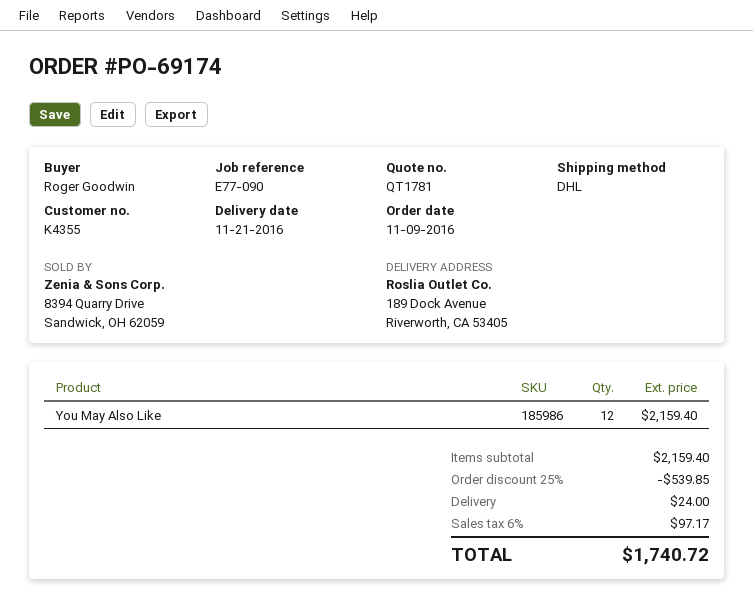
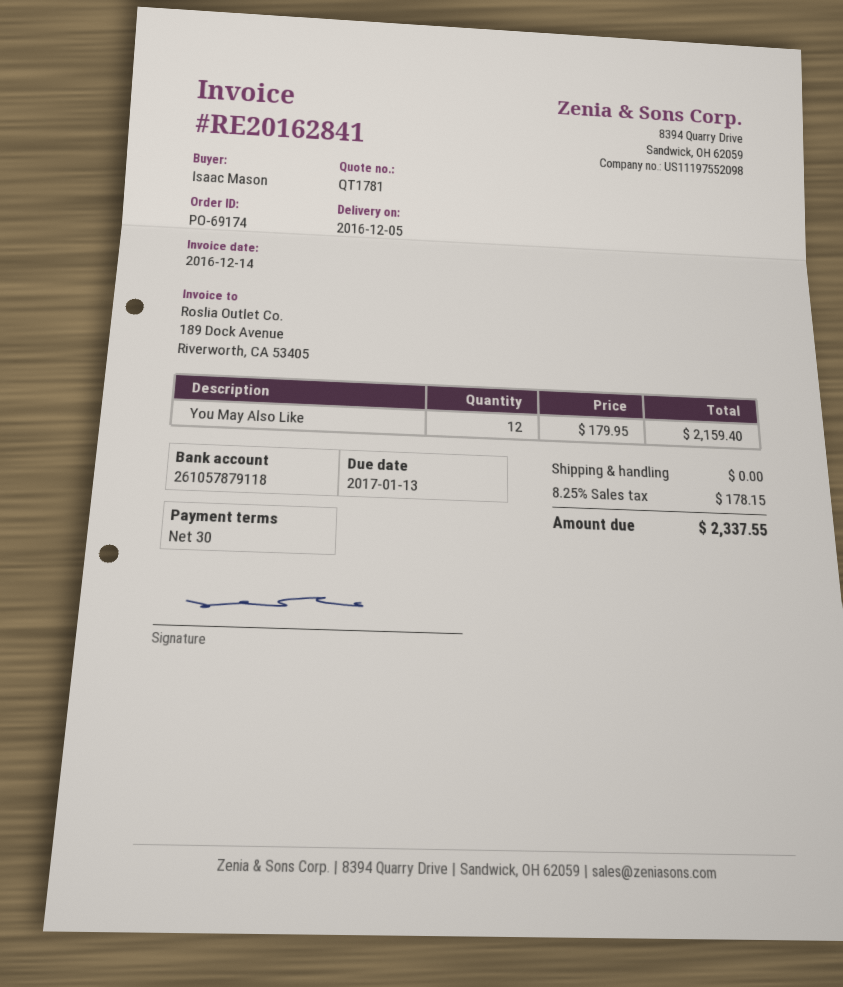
delivery date: 2016-11-21 -> 2016-12-05
ordered by: Roger Goodwin -> Isaac Mason
discount: 25% = 539.85 -> none
shipping: 24.00 -> 0.00
tax: 6% = 97.17 -> 8.25% = 178.15
total: 1740.72 -> 2337.55

